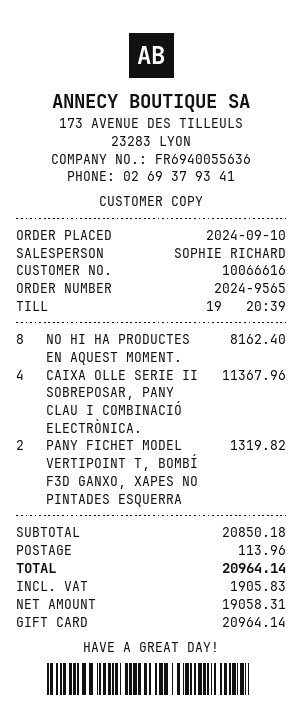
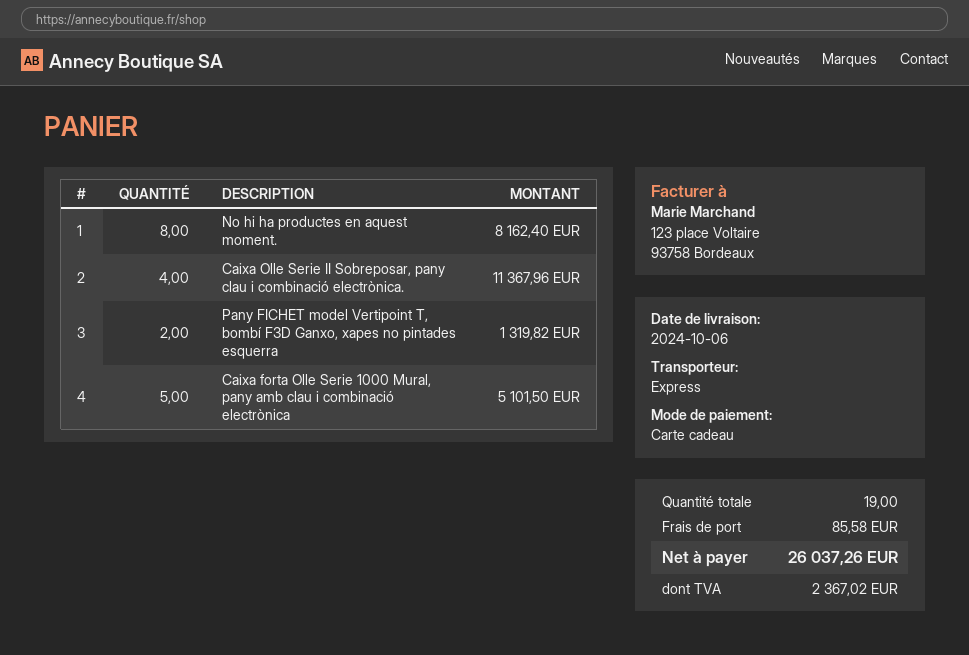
Caixa forta Olle Serie 1000 Mural, pany amb clau i combinació electrònica: none -> 5 for 5101.50
shipping: 113.96 -> 85.58
tax: 1905.83 -> 2367.02
total: 20964.14 -> 26037.26

